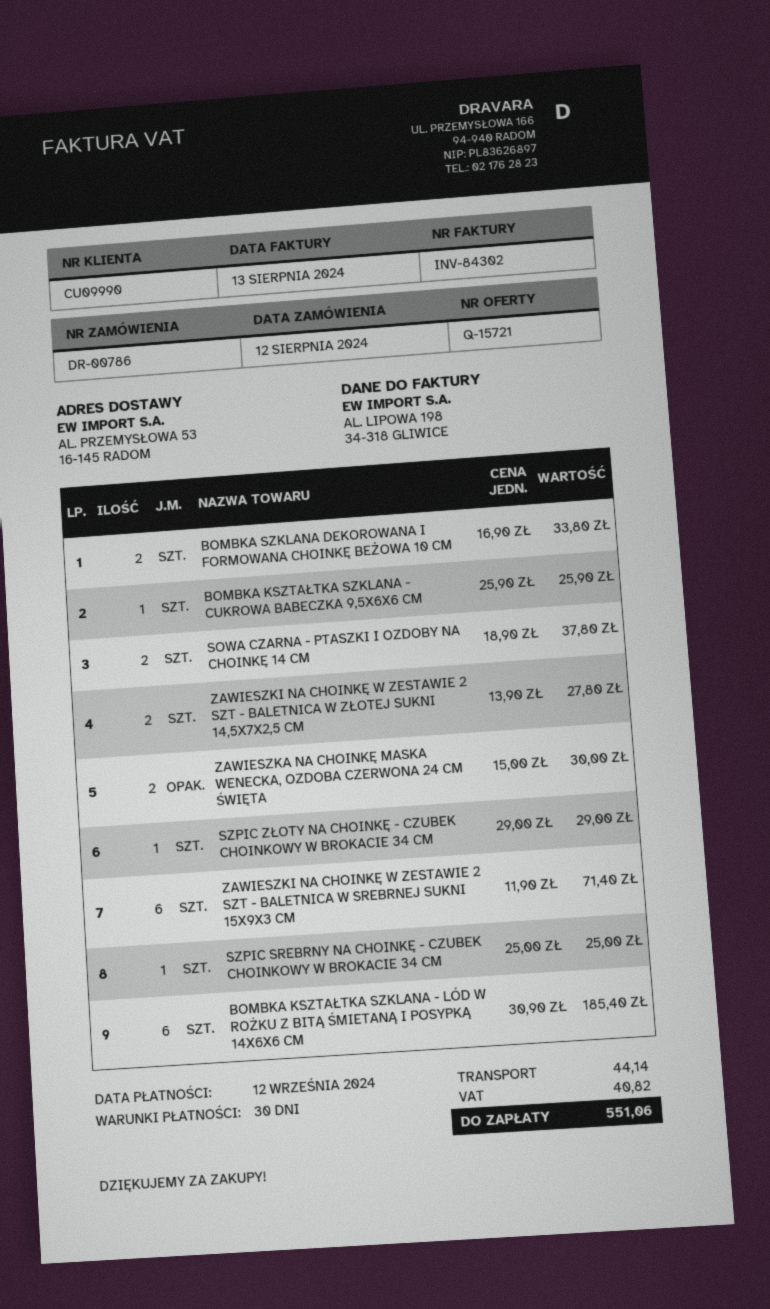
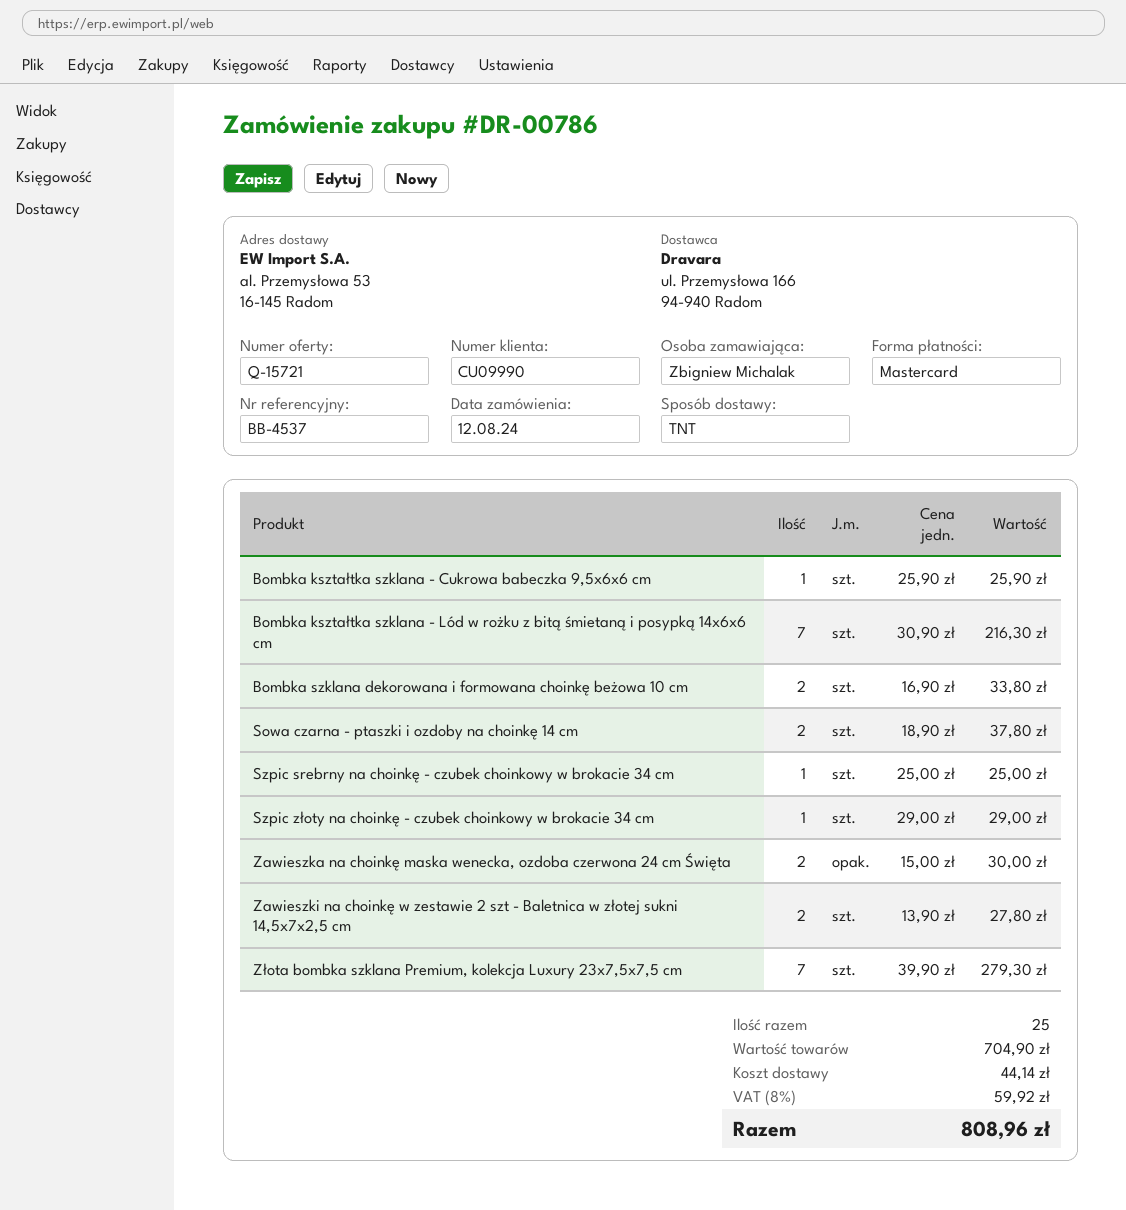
ZAWIESZKI NA CHOINKĘ W ZESTAWIE 2 SZT - BALETNICA W SREBRNEJ SUKNI 15X9X3 CM: 6 x 11.90 = 71.40 -> none
BOMBKA KSZTAŁTKA SZKLANA - LÓD W ROŻKU Z BITĄ ŚMIETANĄ I POSYPKĄ 14X6X6 CM: 6 x 30.90 = 185.40 -> 7 x 30.90 = 216.30
Złota bombka szklana Premium, kolekcja Luxury 23x7,5x7,5 cm: none -> 7 x 39.90 = 279.30
tax: 40.82 -> 59.92
total: 551.06 -> 808.96

